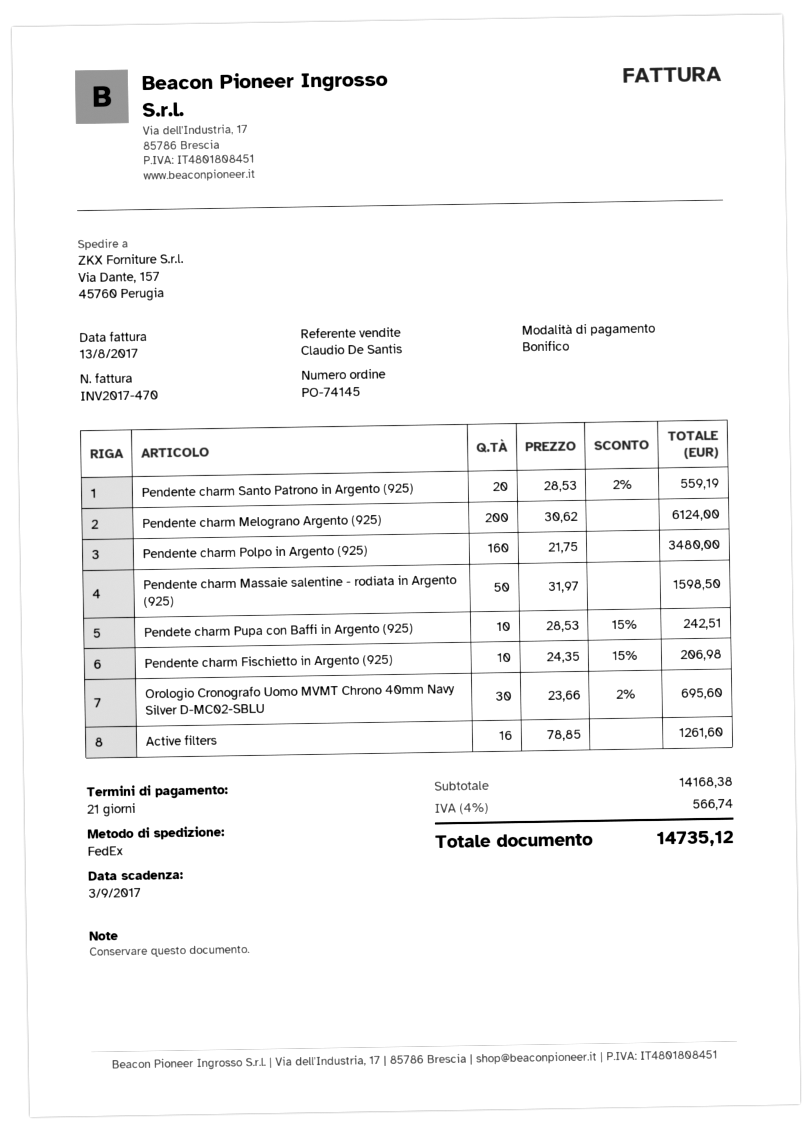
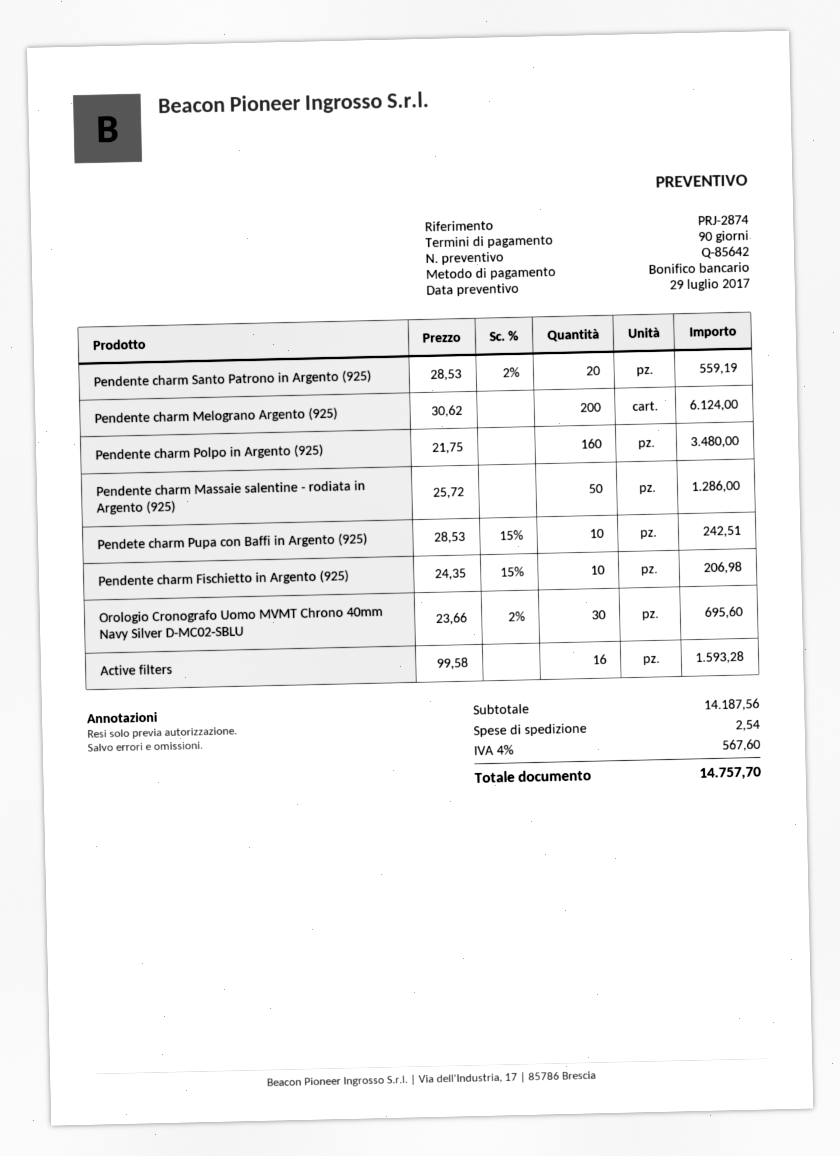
payment terms: 21 days -> 90 days
Pendente charm Massaie salentine - rodiata in Argento (925): 50 x 31.97 = 1598.50 -> 50 x 25.72 = 1286.00
Active filters: 16 x 78.85 = 1261.60 -> 16 x 99.58 = 1593.28
subtotal: 14168.38 -> 14187.56
shipping: none -> 2.54
tax: 4% = 566.74 -> 4% = 567.60
total: 14735.12 -> 14757.70

